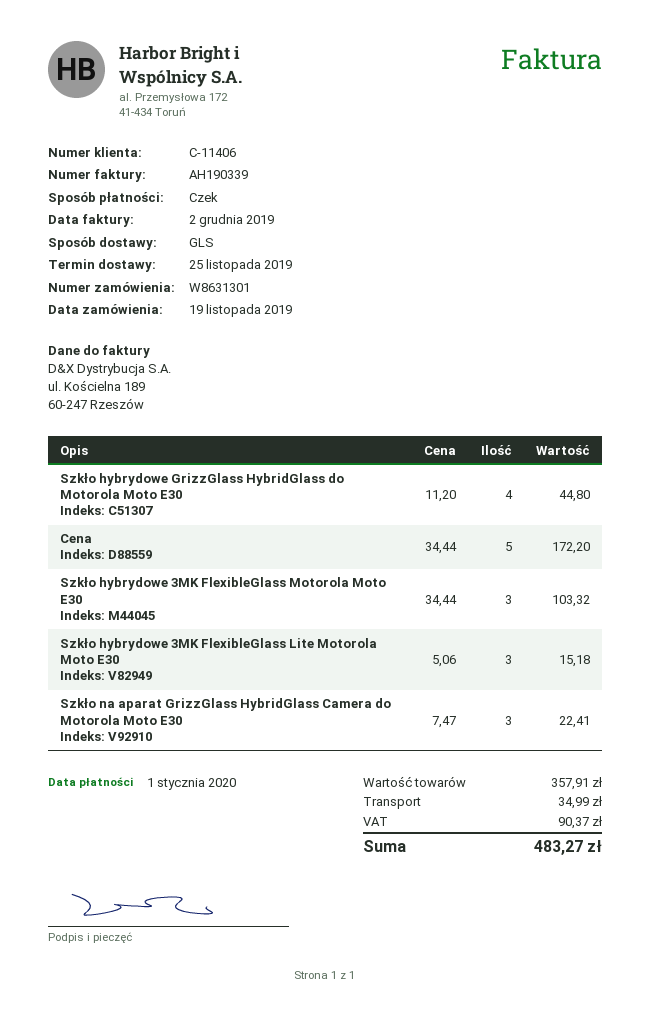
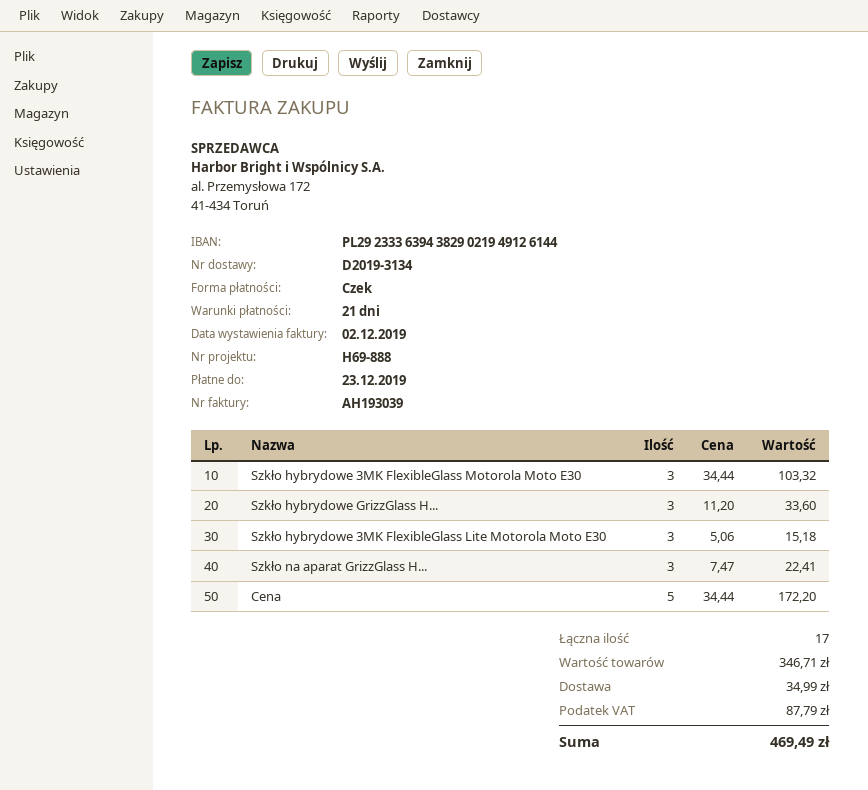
invoice number: AH190339 -> AH193039
due date: 2020-01-01 -> 2019-12-23
Szkło hybrydowe GrizzGlass HybridGlass do Motorola Moto E30: 4 x 11.20 = 44.80 -> 3 x 11.20 = 33.60
subtotal: 357.91 -> 346.71
tax: 90.37 -> 87.79
total: 483.27 -> 469.49

